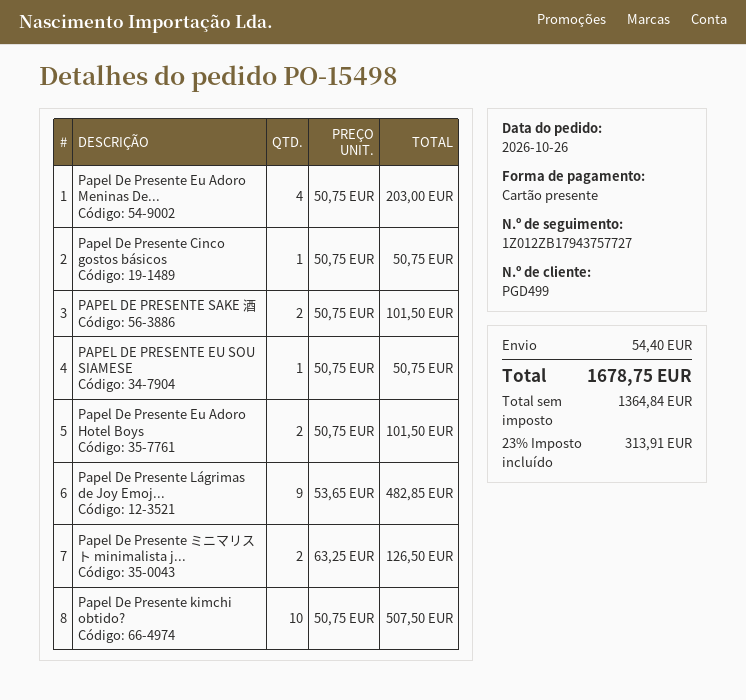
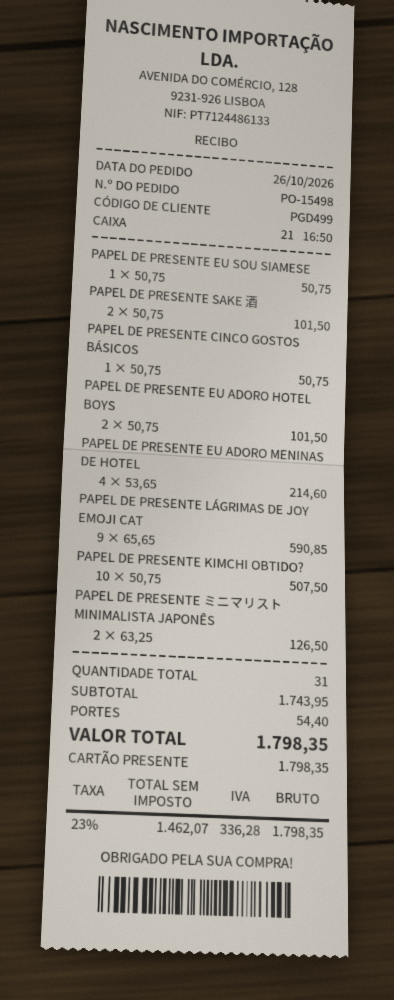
Papel De Presente Eu Adoro Meninas De...: 4 x 50.75 = 203.00 -> 4 x 53.65 = 214.60
Papel De Presente Lágrimas de Joy Emoj...: 9 x 53.65 = 482.85 -> 9 x 65.65 = 590.85
net: 1364.84 -> 1462.07
tax: 23% = 313.91 -> 23% = 336.28
total: 1678.75 -> 1798.35

